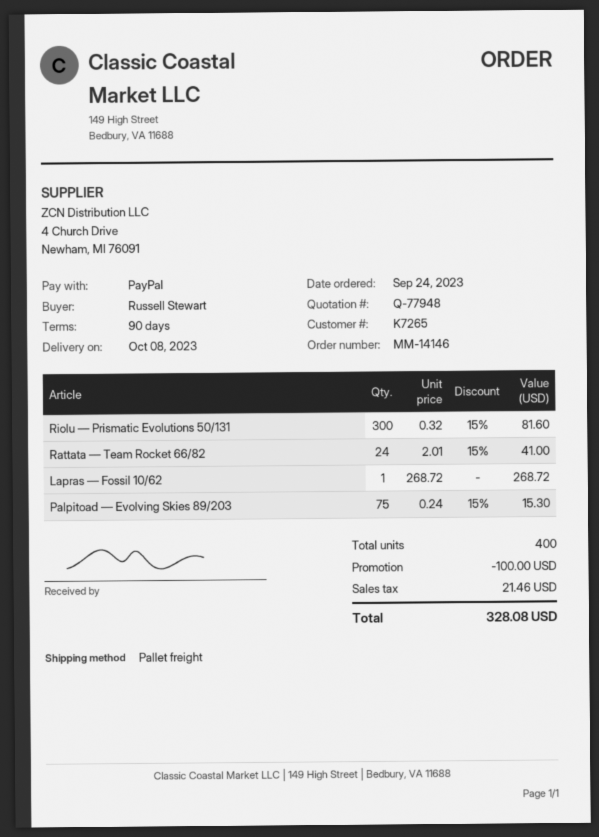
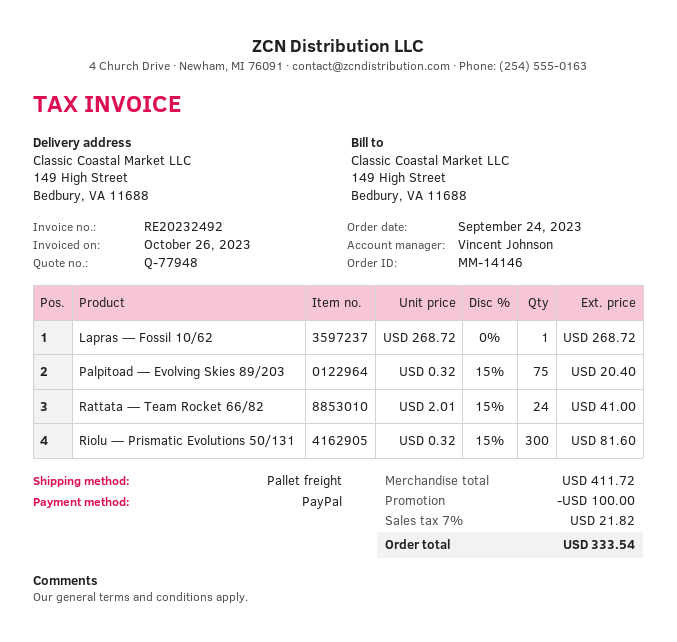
Palpitoad — Evolving Skies 89/203: 75 x 0.24 - 15% = 15.30 -> 75 x 0.32 - 15% = 20.40
tax: 21.46 -> 21.82
total: 328.08 -> 333.54

